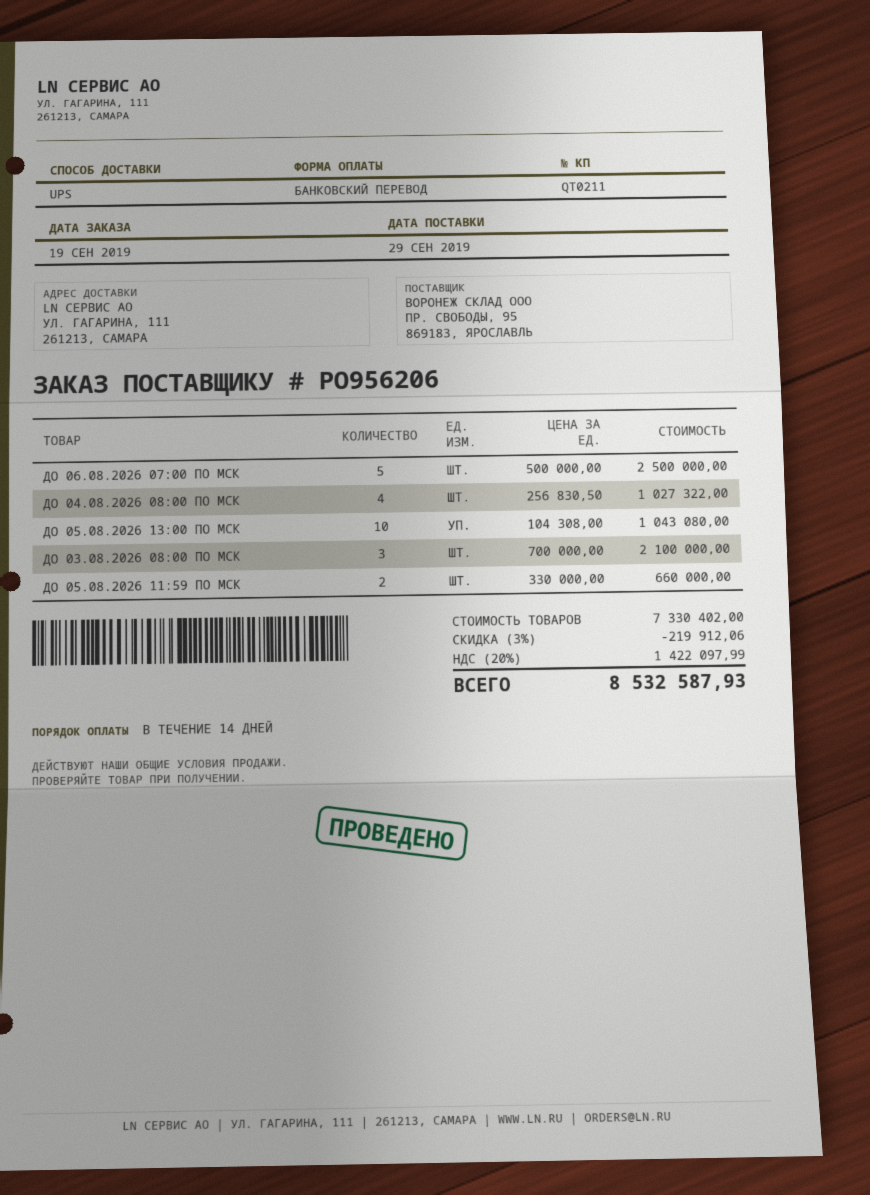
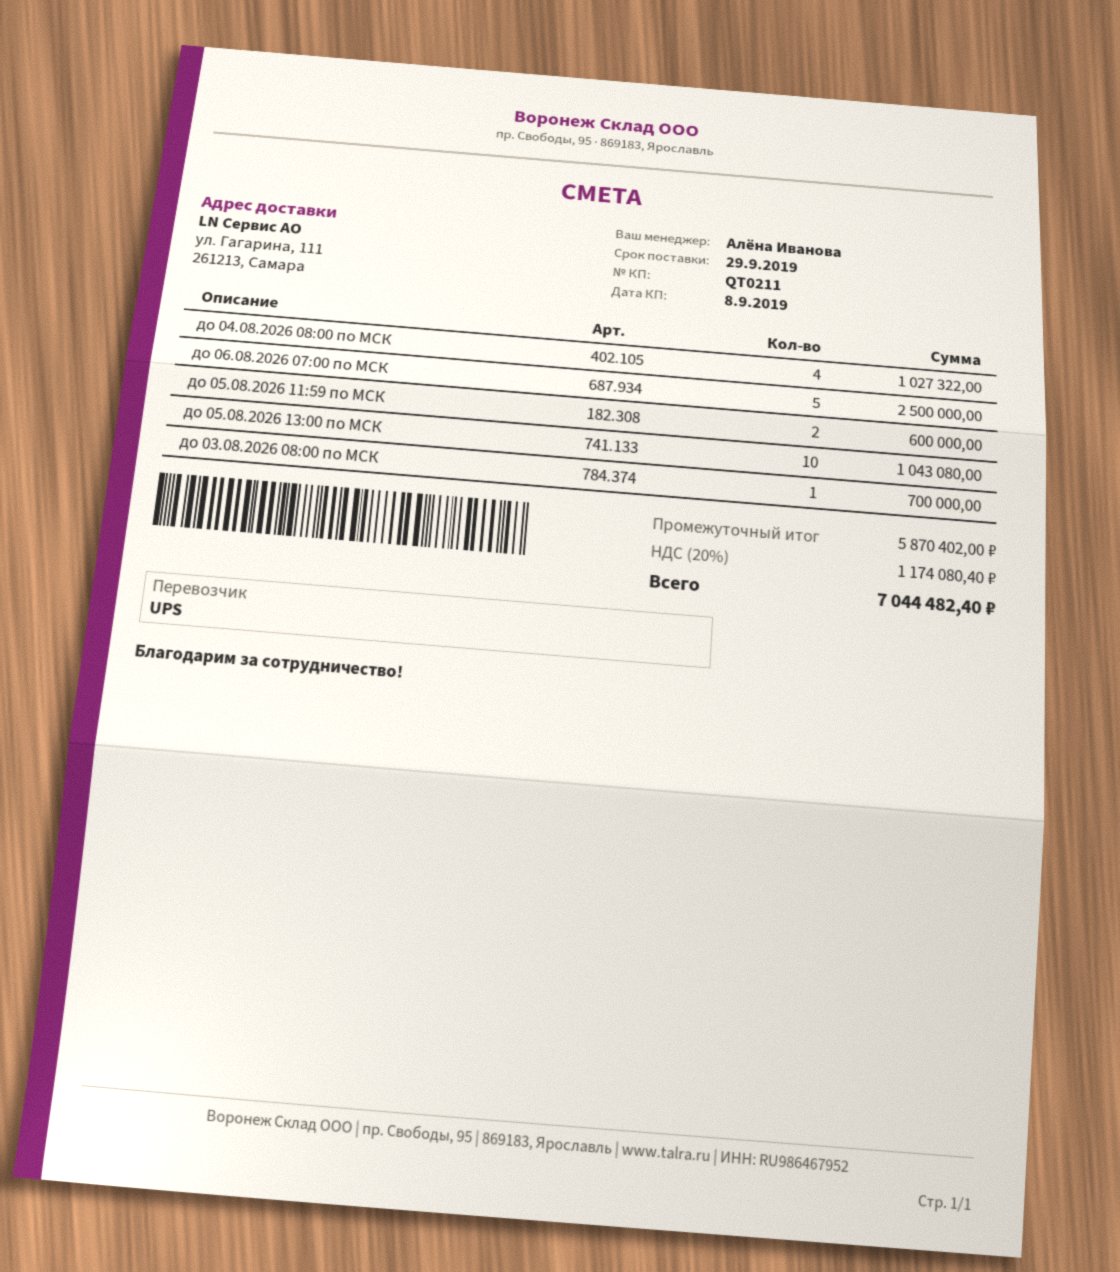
ДО 03.08.2026 08:00 ПО МСК: 3 for 2100000.00 -> 1 for 700000.00
ДО 05.08.2026 11:59 ПО МСК: 2 for 660000.00 -> 2 for 600000.00
subtotal: 7330402.00 -> 5870402.00
discount: 3% = 219912.06 -> none
tax: 20% = 1422097.99 -> 20% = 1174080.40
total: 8532587.93 -> 7044482.40

